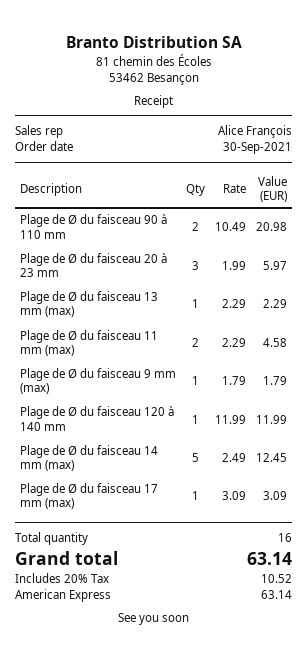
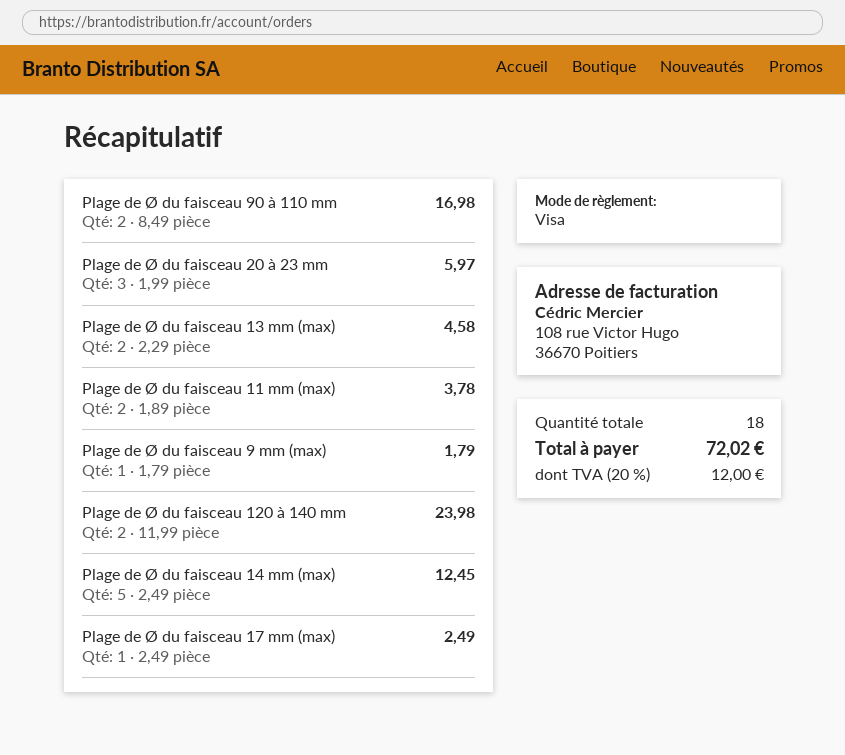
payment method: American Express -> Visa
Plage de Ø du faisceau 90 à 110 mm: 2 x 10.49 = 20.98 -> 2 x 8.49 = 16.98
Plage de Ø du faisceau 13 mm (max): 1 x 2.29 = 2.29 -> 2 x 2.29 = 4.58
Plage de Ø du faisceau 11 mm (max): 2 x 2.29 = 4.58 -> 2 x 1.89 = 3.78
Plage de Ø du faisceau 120 à 140 mm: 1 x 11.99 = 11.99 -> 2 x 11.99 = 23.98
Plage de Ø du faisceau 17 mm (max): 1 x 3.09 = 3.09 -> 1 x 2.49 = 2.49
total quantity: 16 -> 18
tax: 20% = 10.52 -> 20% = 12.00
total: 63.14 -> 72.02

